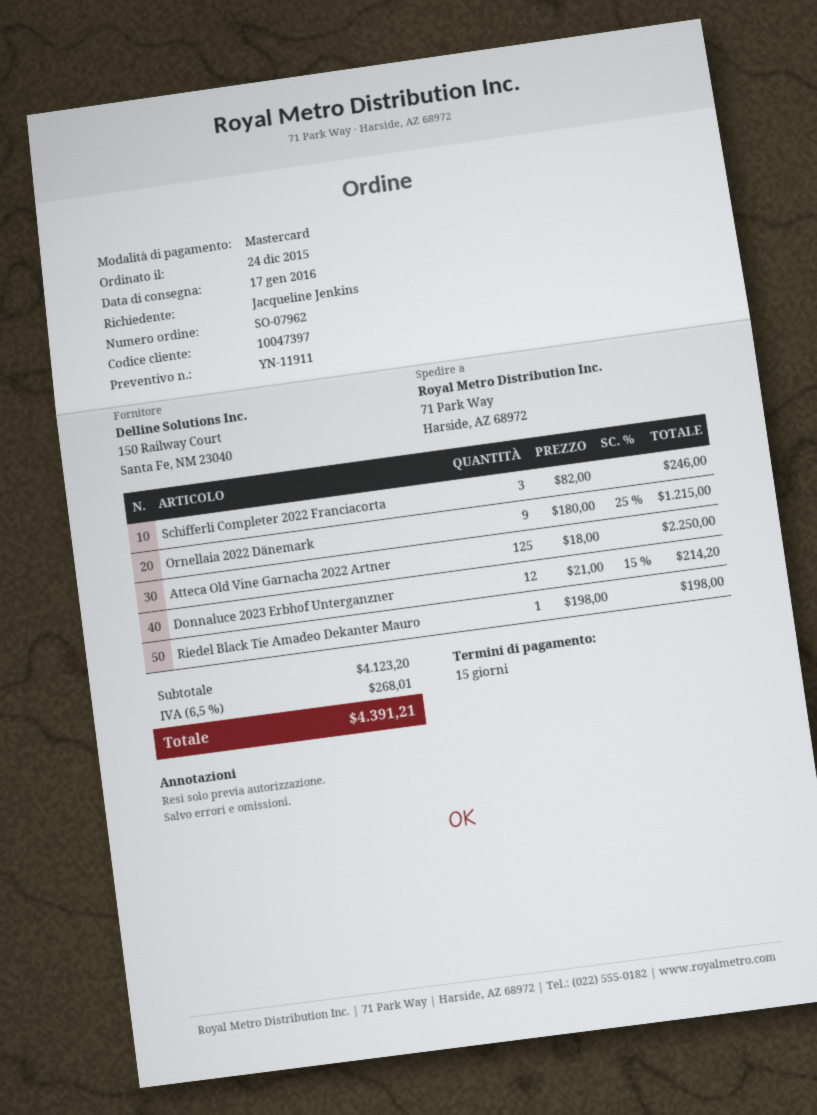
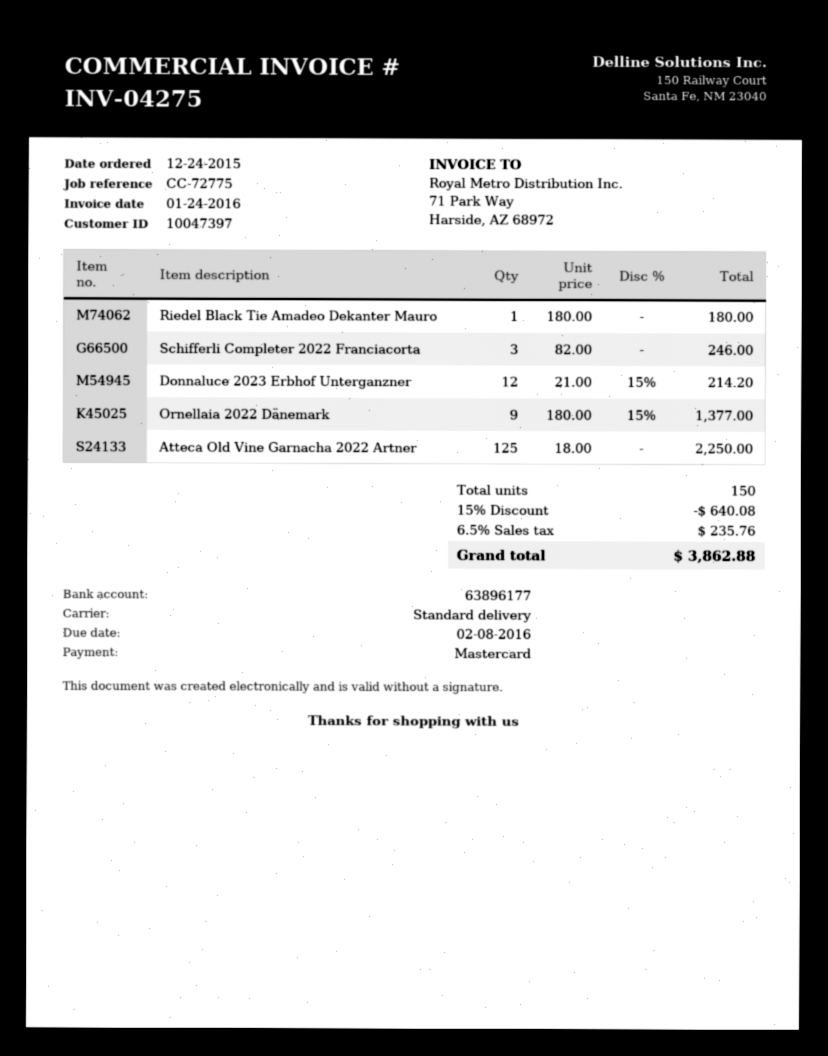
Ornellaia 2022 Dänemark: 9 x 180.00 - 25% = 1215.00 -> 9 x 180.00 - 15% = 1377.00
Riedel Black Tie Amadeo Dekanter Mauro: 1 x 198.00 = 198.00 -> 1 x 180.00 = 180.00
discount: none -> 15% = 640.08
tax: 6.5% = 268.01 -> 6.5% = 235.76
total: 4391.21 -> 3862.88

